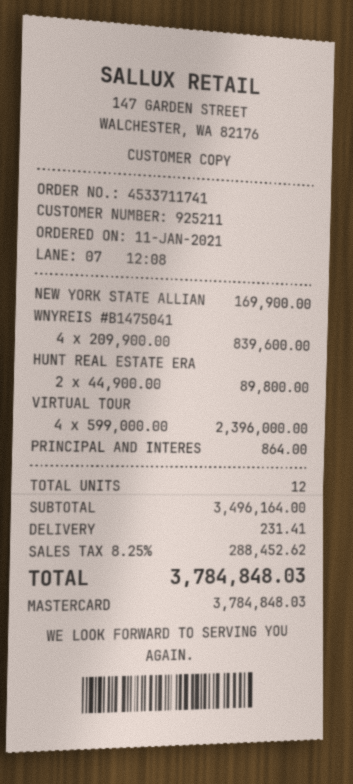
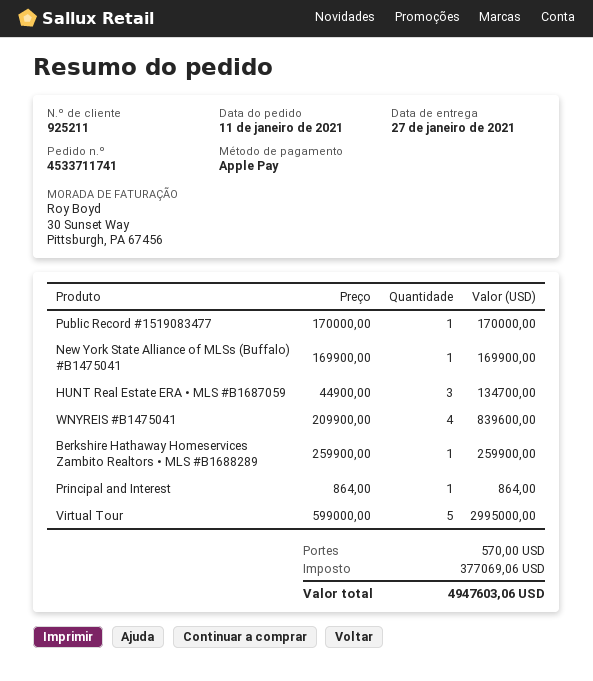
payment method: Mastercard -> Apple Pay
HUNT REAL ESTATE ERA: 2 x 44900.00 = 89800.00 -> 3 x 44900.00 = 134700.00
VIRTUAL TOUR: 4 x 599000.00 = 2396000.00 -> 5 x 599000.00 = 2995000.00
Public Record #1519083477: none -> 1 x 170000.00 = 170000.00
Berkshire Hathaway Homeservices Zambito Realtors • MLS #B1688289: none -> 1 x 259900.00 = 259900.00
shipping: 231.41 -> 570.00
tax: 288452.62 -> 377069.06
total: 3784848.03 -> 4947603.06

